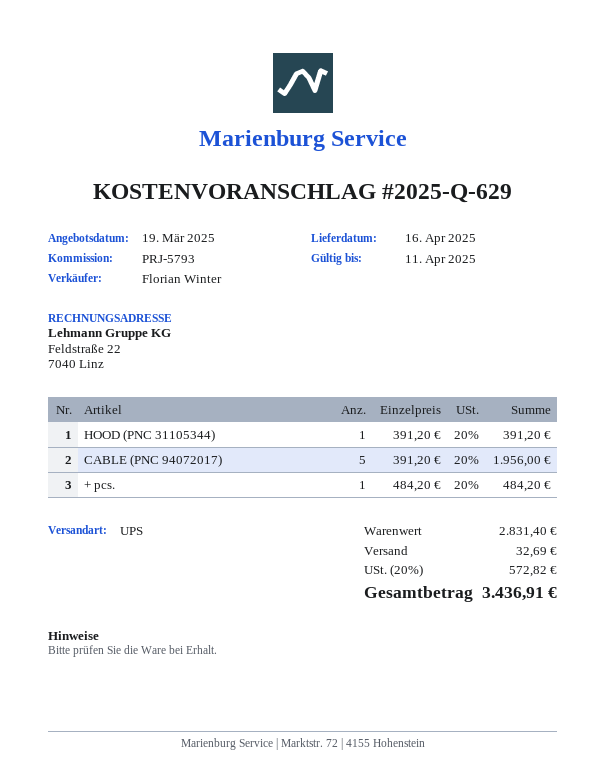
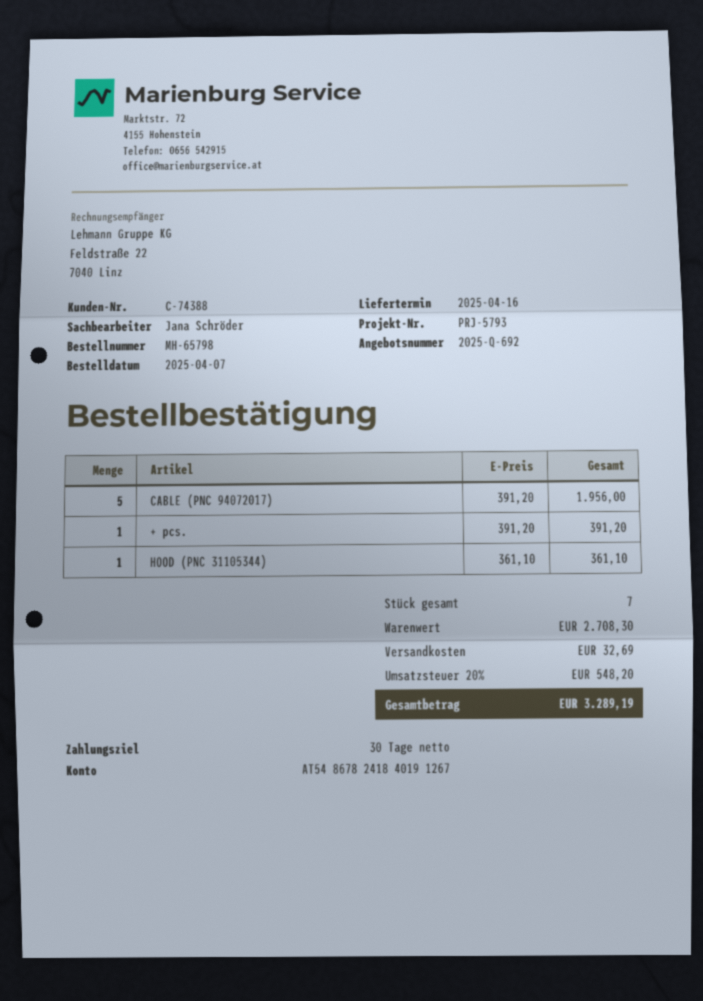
quote number: 2025-Q-629 -> 2025-Q-692
sales rep: Florian Winter -> Jana Schröder
HOOD (PNC 31105344): 1 x 391.20 = 391.20 -> 1 x 361.10 = 361.10
+ pcs.: 1 x 484.20 = 484.20 -> 1 x 391.20 = 391.20
subtotal: 2831.40 -> 2708.30
tax: 20% = 572.82 -> 20% = 548.20
total: 3436.91 -> 3289.19

